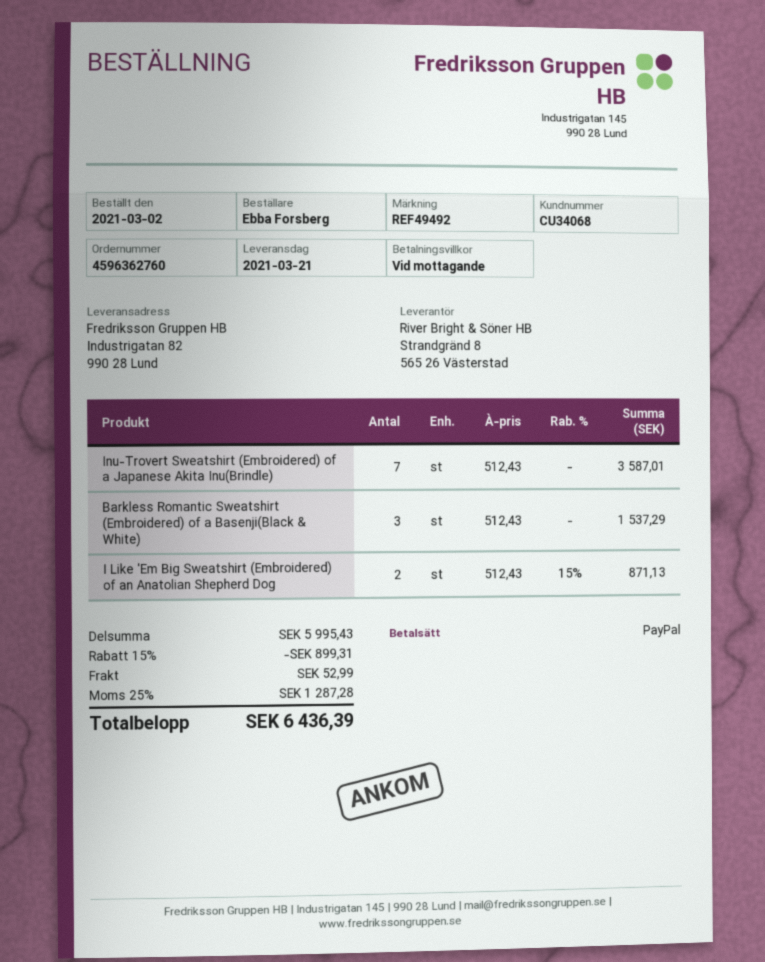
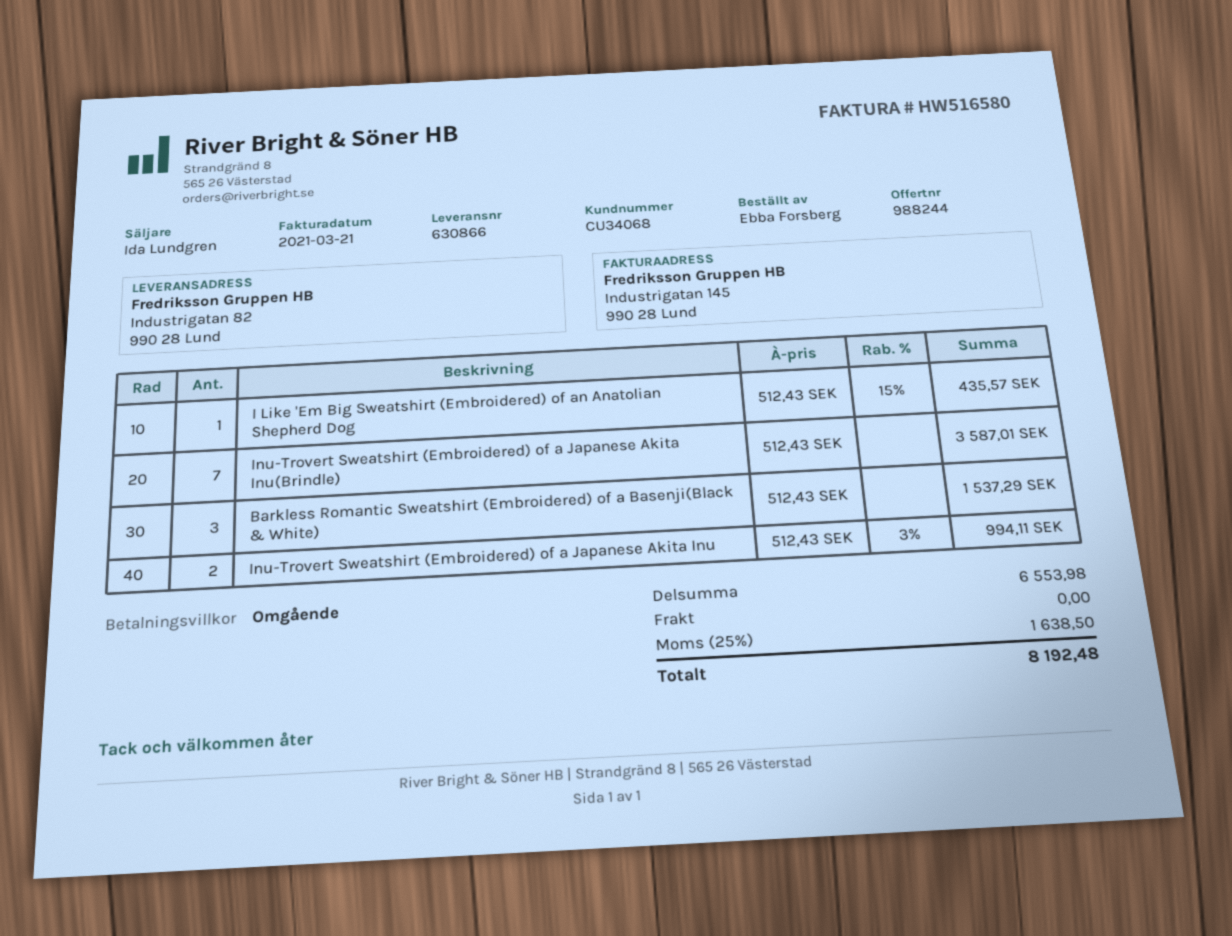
I Like 'Em Big Sweatshirt (Embroidered) of an Anatolian Shepherd Dog: 2 x 512.43 - 15% = 871.13 -> 1 x 512.43 - 15% = 435.57
Inu-Trovert Sweatshirt (Embroidered) of a Japanese Akita Inu: none -> 2 x 512.43 - 3% = 994.11
subtotal: 5995.43 -> 6553.98
discount: 15% = 899.31 -> none
shipping: 52.99 -> 0.00
tax: 25% = 1287.28 -> 25% = 1638.50
total: 6436.39 -> 8192.48

